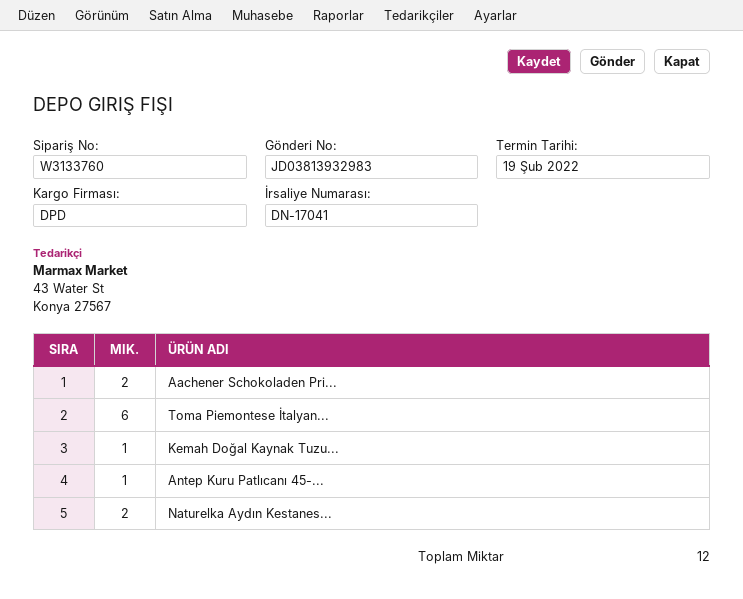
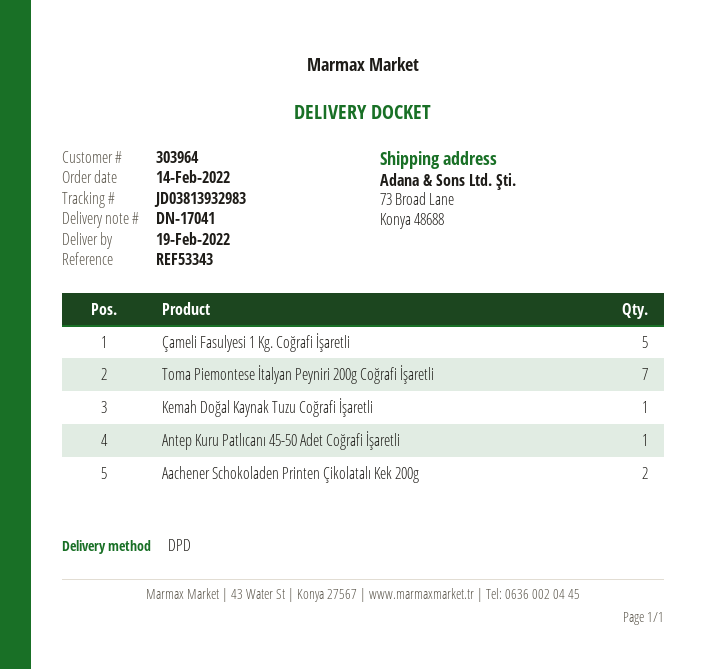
Toma Piemontese İtalyan...: 6 -> 7
Naturelka Aydın Kestanes...: 2 -> none
Çameli Fasulyesi 1 Kg. Coğrafi İşaretli: none -> 5

